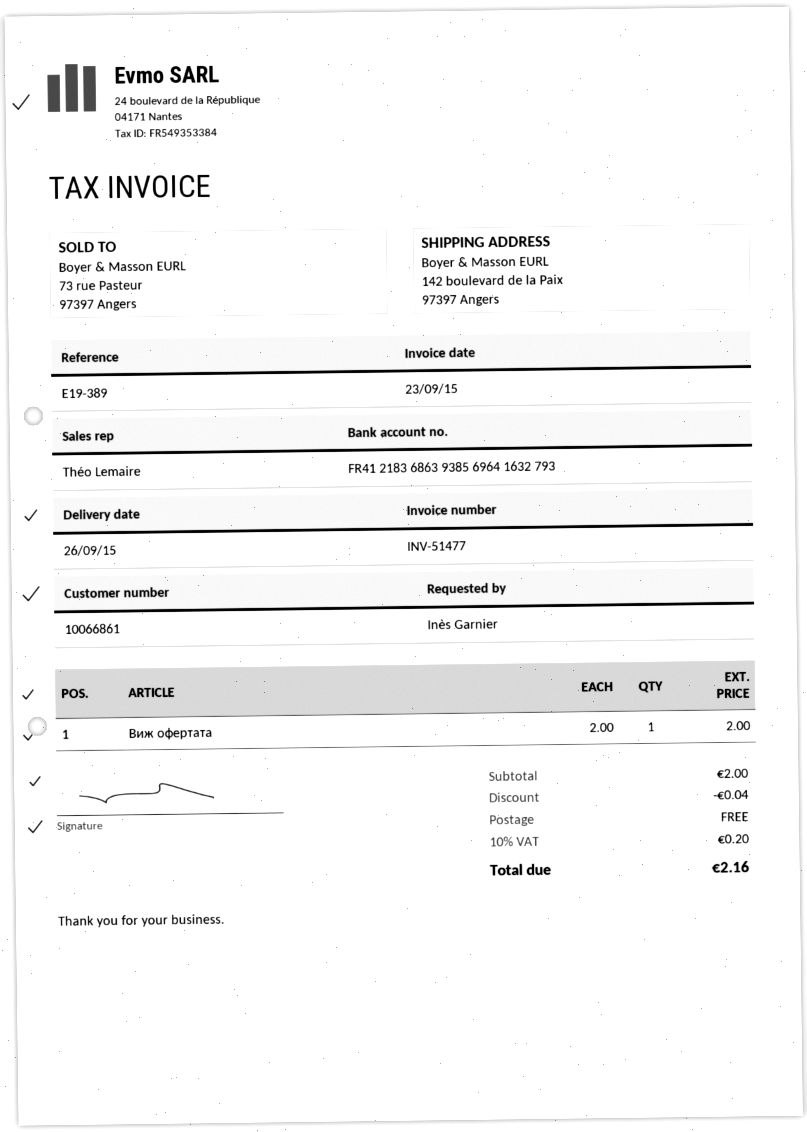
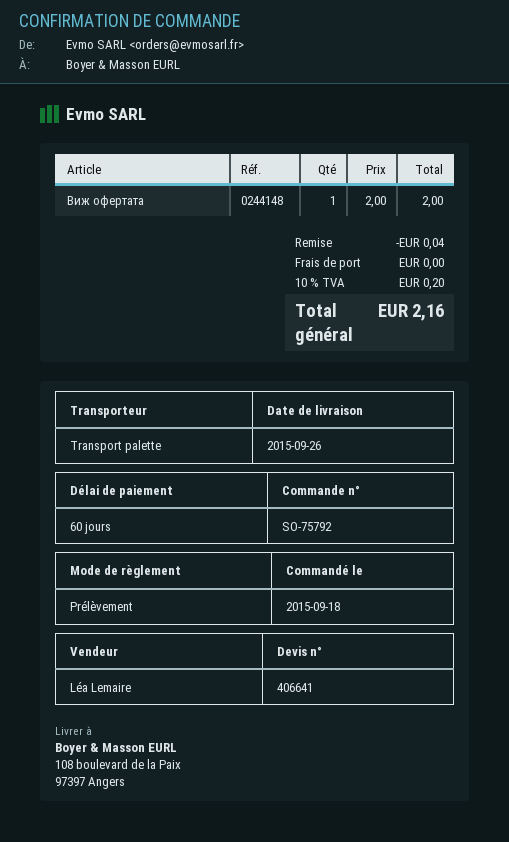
sales rep: Théo Lemaire -> Léa Lemaire
ship to: 142 boulevard de la Paix, 97397 Angers -> 108 boulevard de la Paix, 97397 Angers

